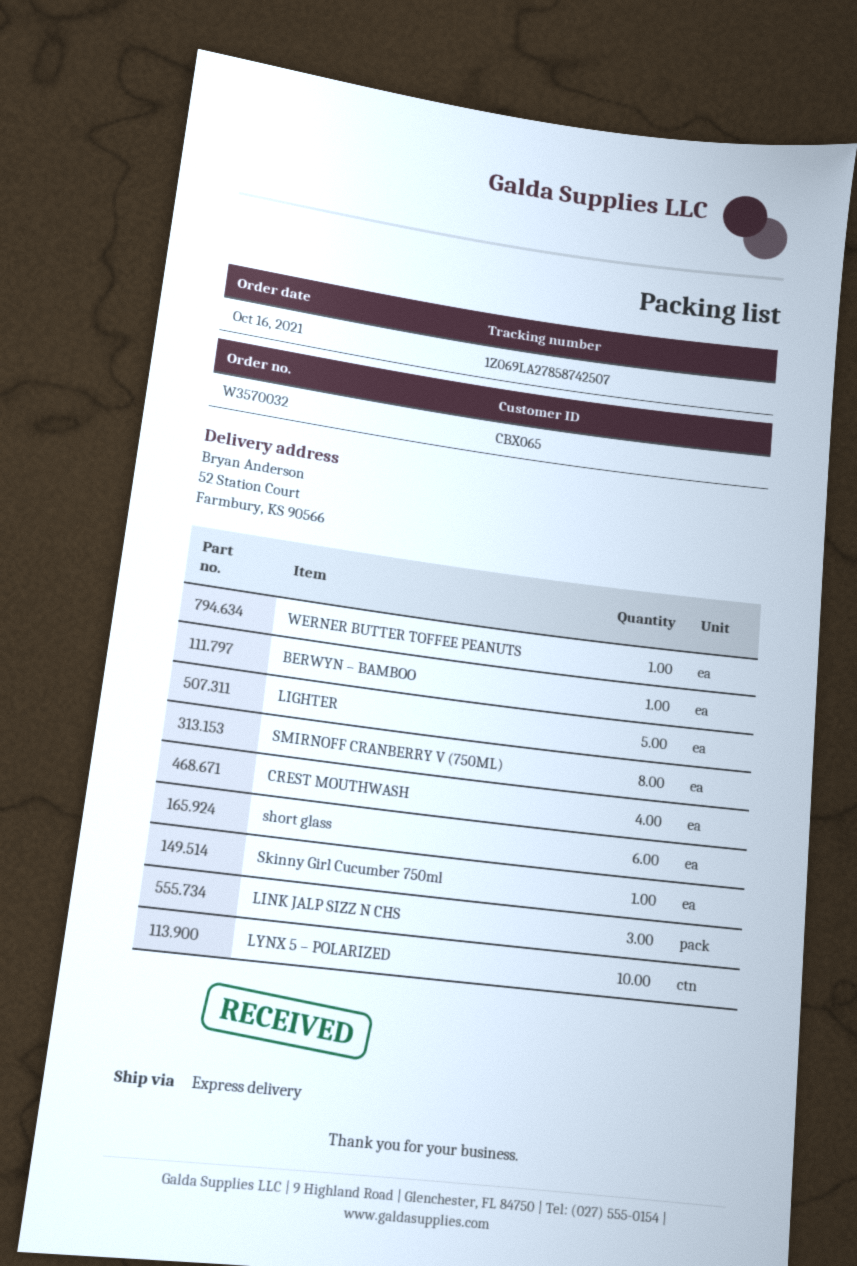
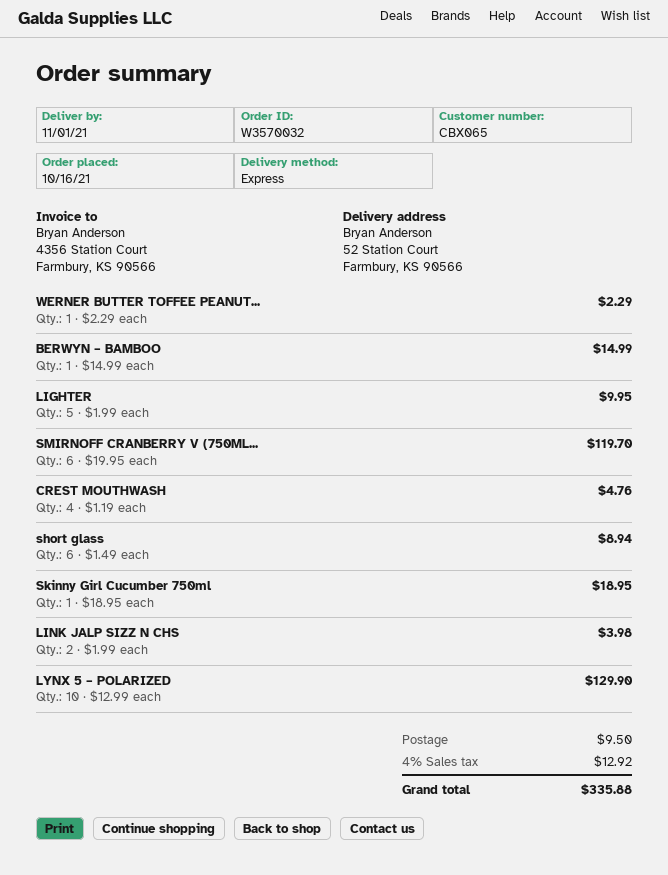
SMIRNOFF CRANBERRY V (750ML): 8 -> 6
LINK JALP SIZZ N CHS: 3 -> 2

